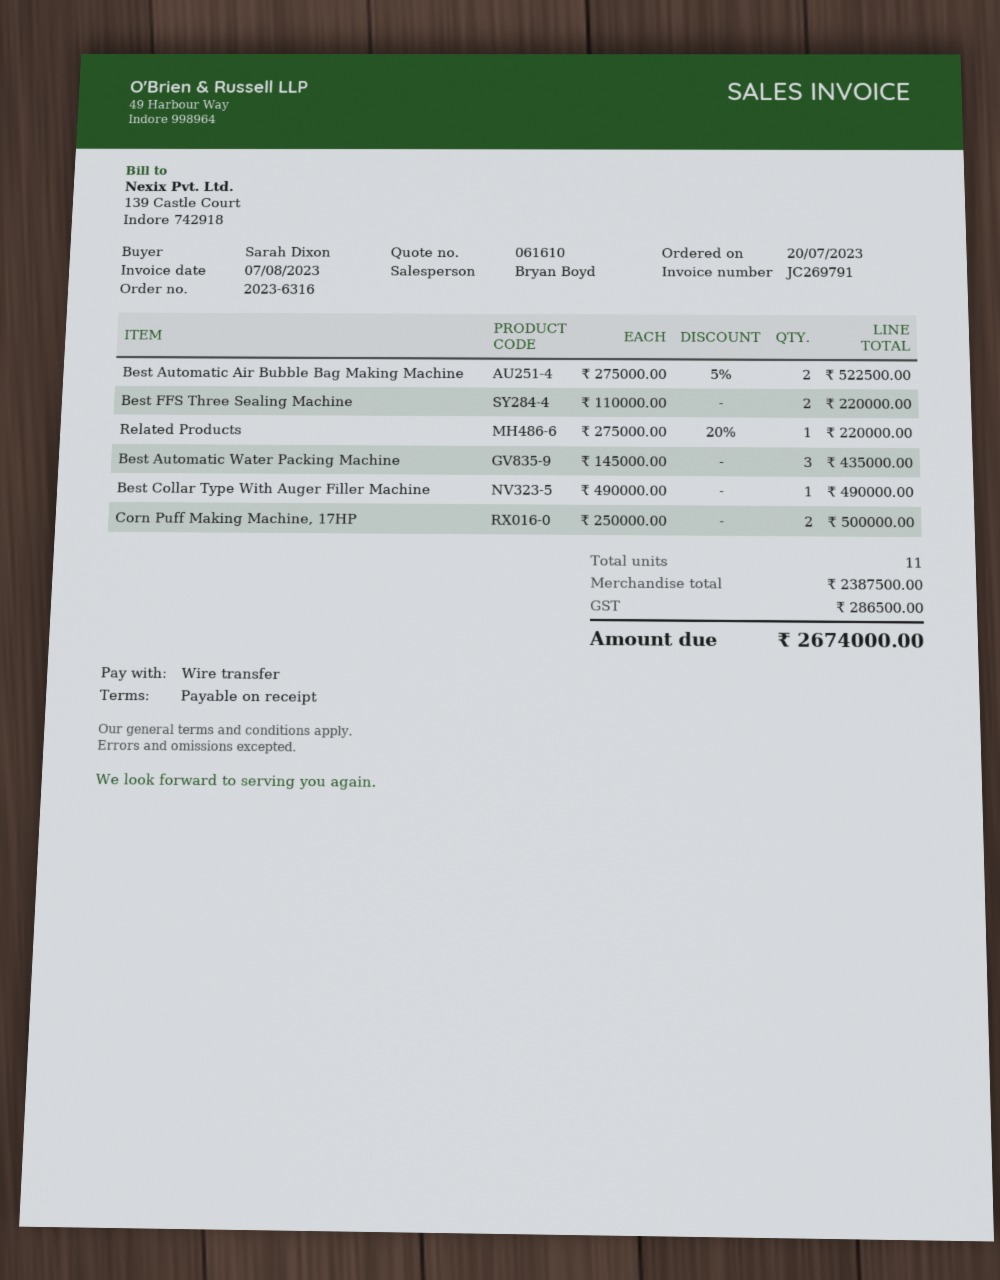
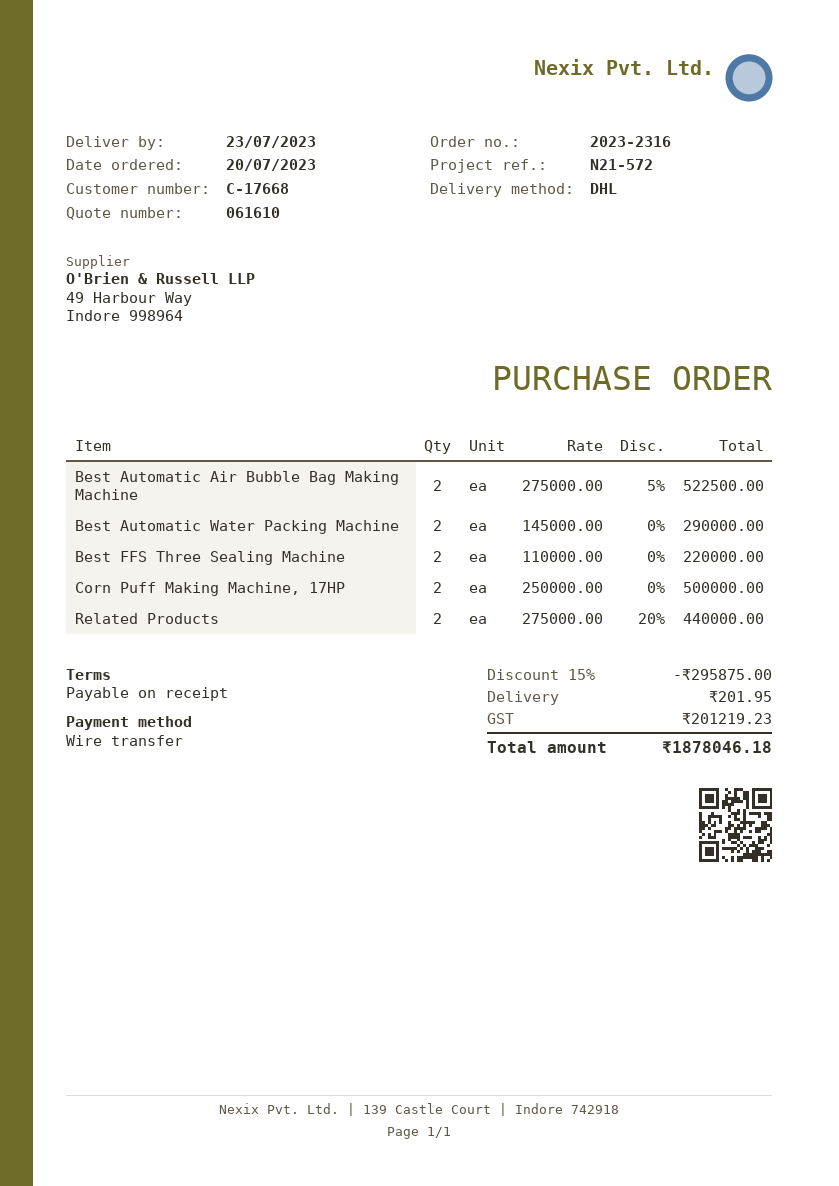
order number: 2023-6316 -> 2023-2316
Related Products: 1 x 275000.00 - 20% = 220000.00 -> 2 x 275000.00 - 20% = 440000.00
Best Automatic Water Packing Machine: 3 x 145000.00 = 435000.00 -> 2 x 145000.00 = 290000.00
Best Collar Type With Auger Filler Machine: 1 x 490000.00 = 490000.00 -> none
discount: none -> 15% = 295875.00
shipping: none -> 201.95
tax: 286500.00 -> 201219.23
total: 2674000.00 -> 1878046.18

